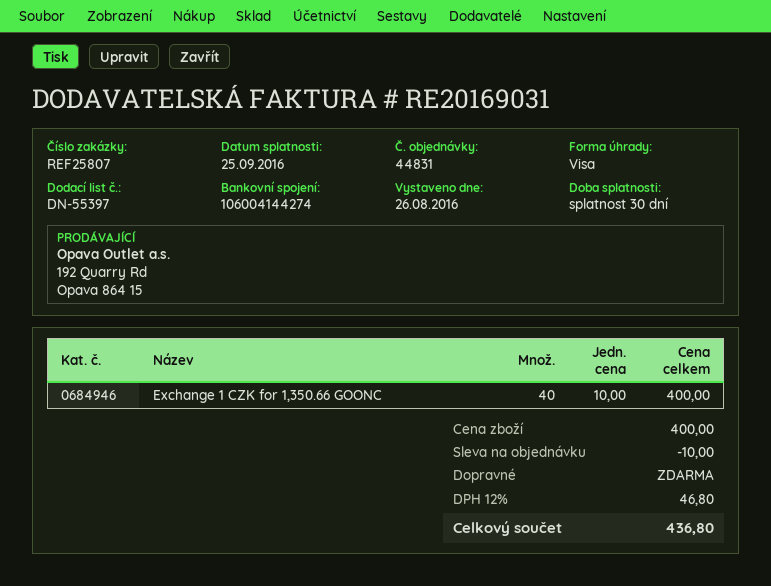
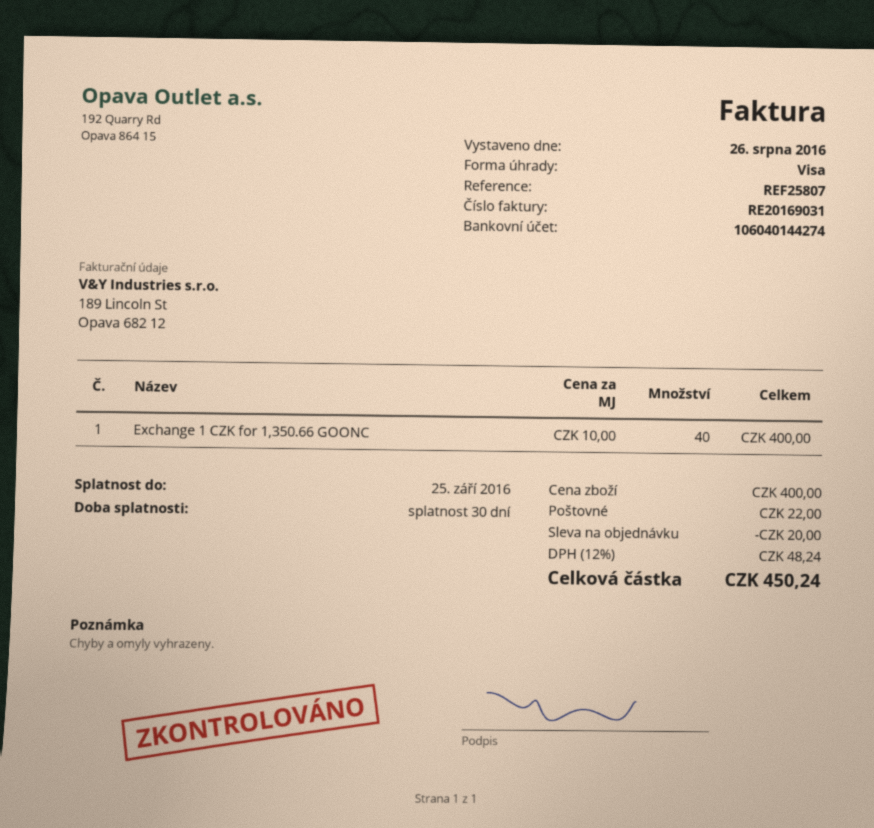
bank account: 106004144274 -> 106040144274
discount: 10.00 -> 20.00
shipping: 0.00 -> 22.00
tax: 12% = 46.80 -> 12% = 48.24
total: 436.80 -> 450.24

